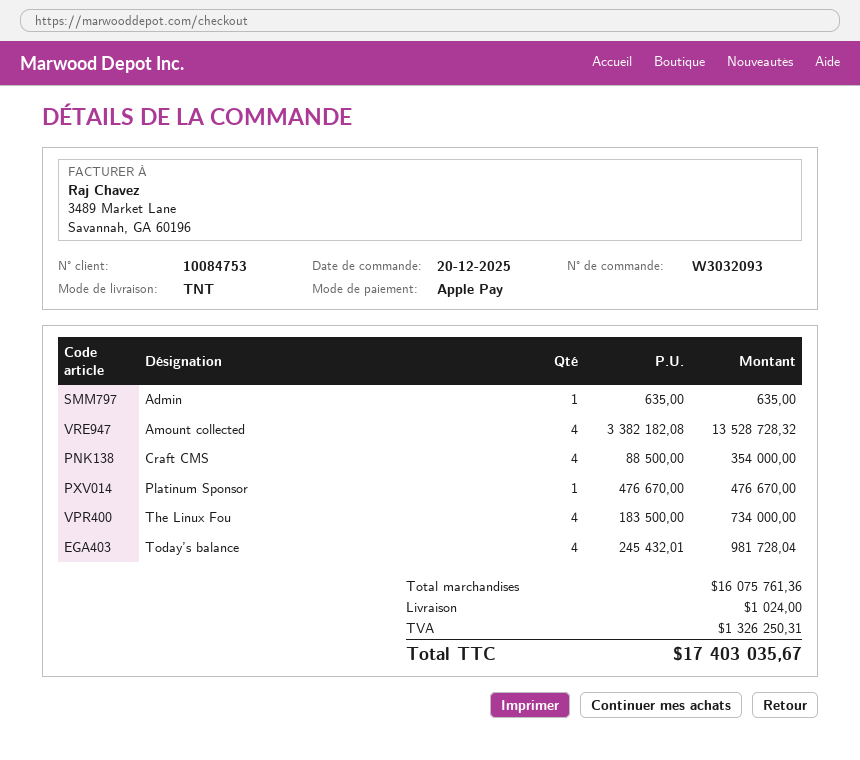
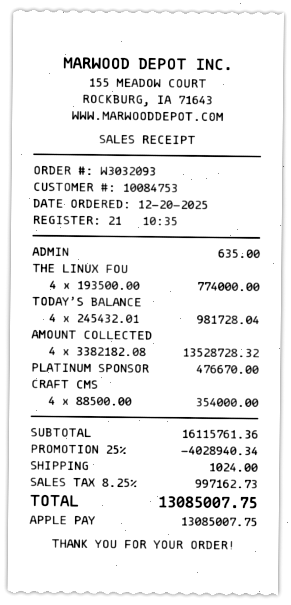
The Linux Fou: 4 x 183500.00 = 734000.00 -> 4 x 193500.00 = 774000.00
subtotal: 16075761.36 -> 16115761.36
discount: none -> 25% = 4028940.34
tax: 1326250.31 -> 997162.73
total: 17403035.67 -> 13085007.75

